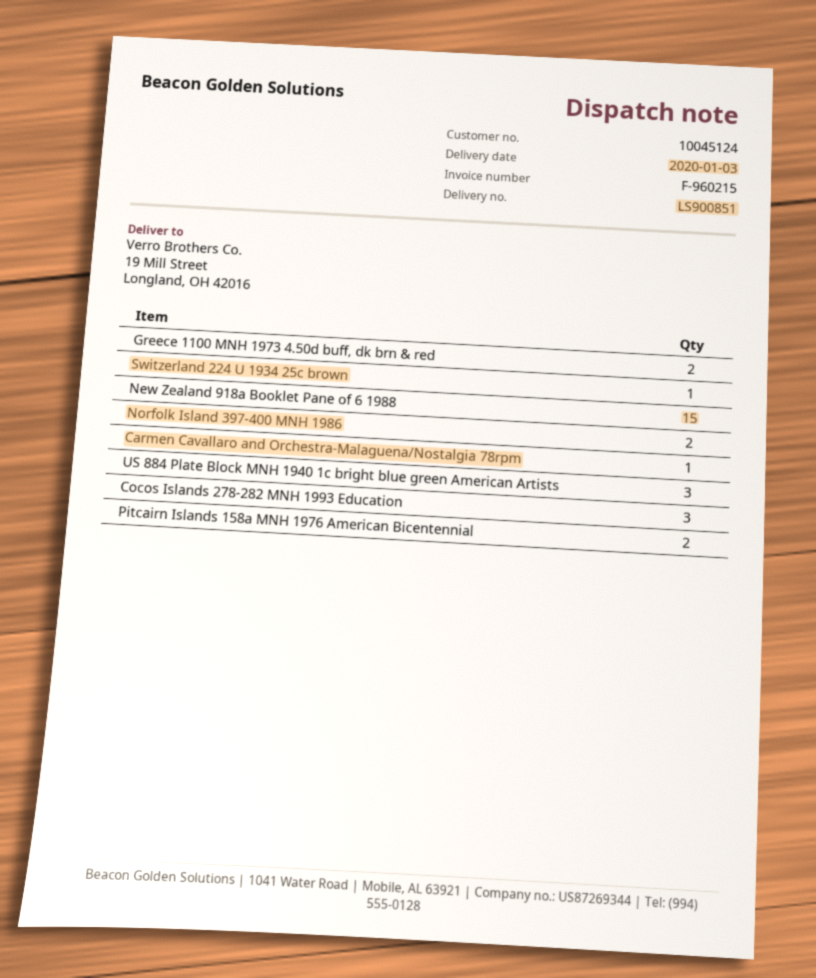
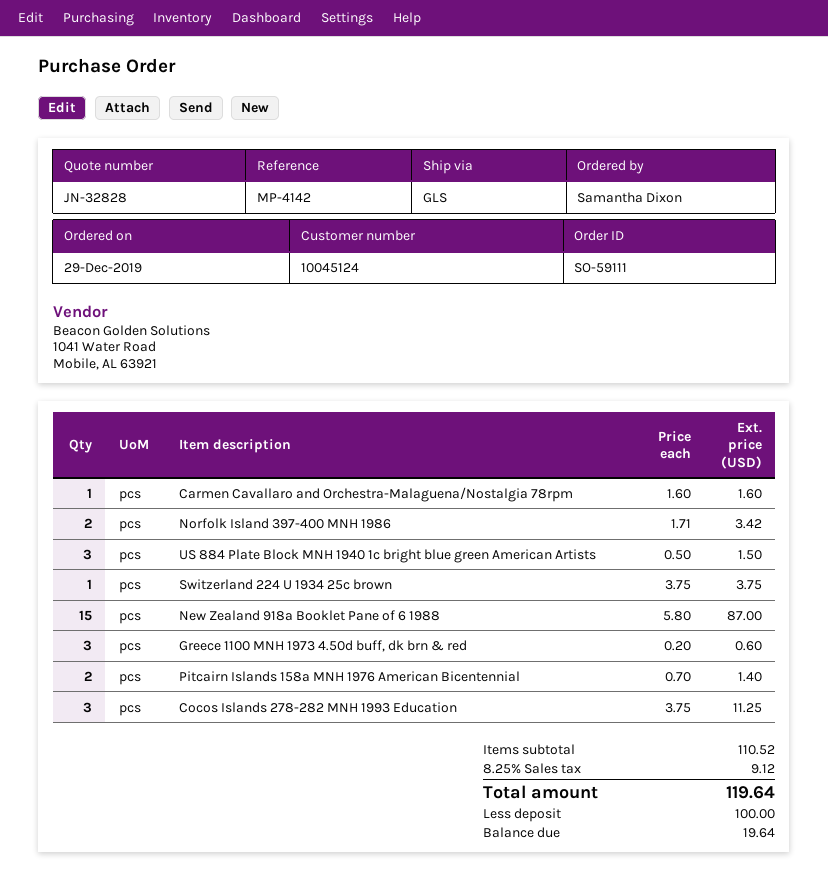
Greece 1100 MNH 1973 4.50d buff, dk brn & red: 2 -> 3

